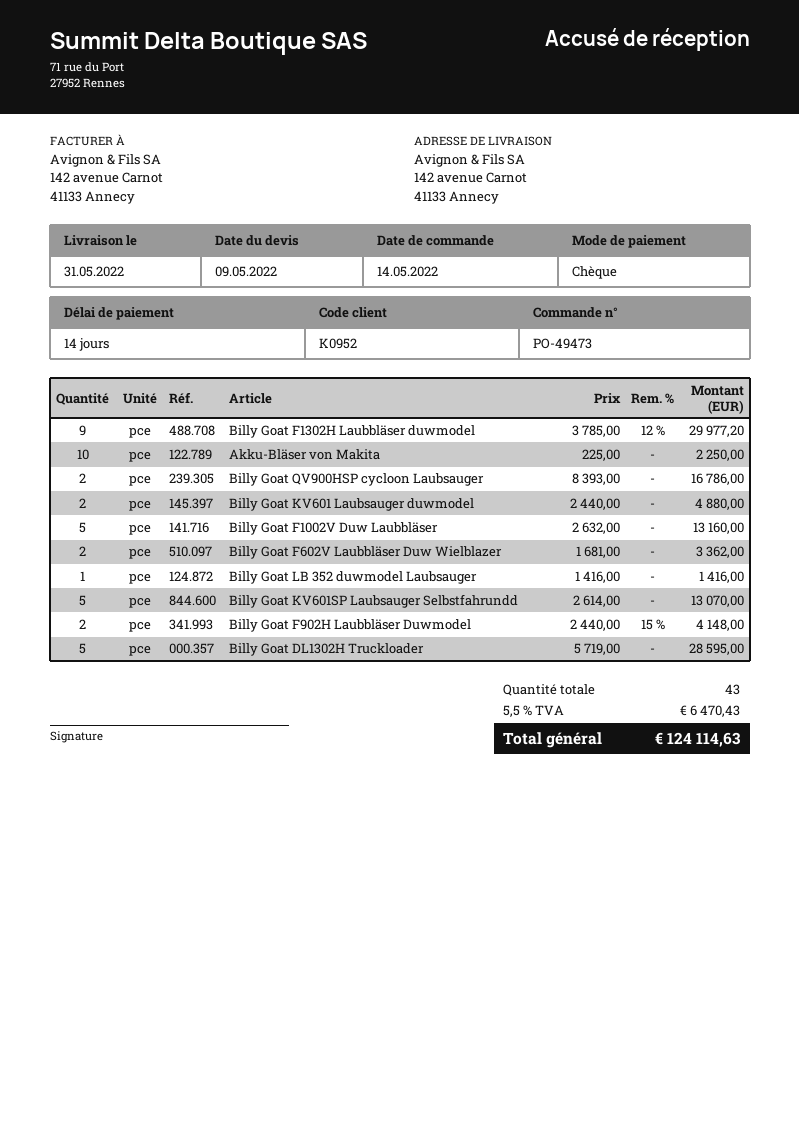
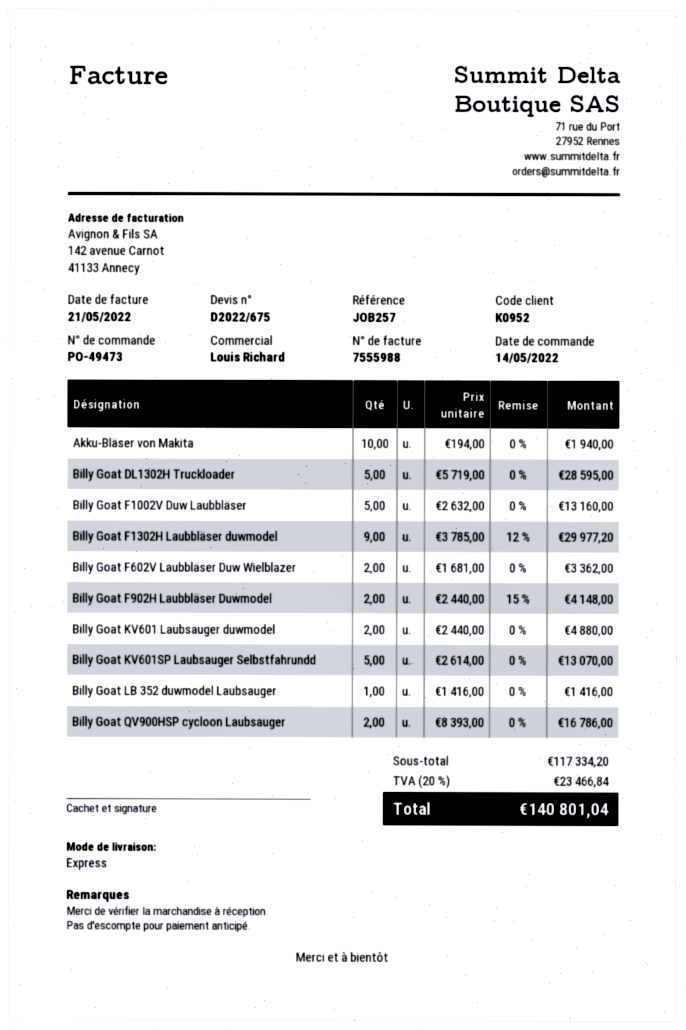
Akku-Bläser von Makita: 10 x 225.00 = 2250.00 -> 10 x 194.00 = 1940.00
tax: 5.5% = 6470.43 -> 20% = 23466.84
total: 124114.63 -> 140801.04

